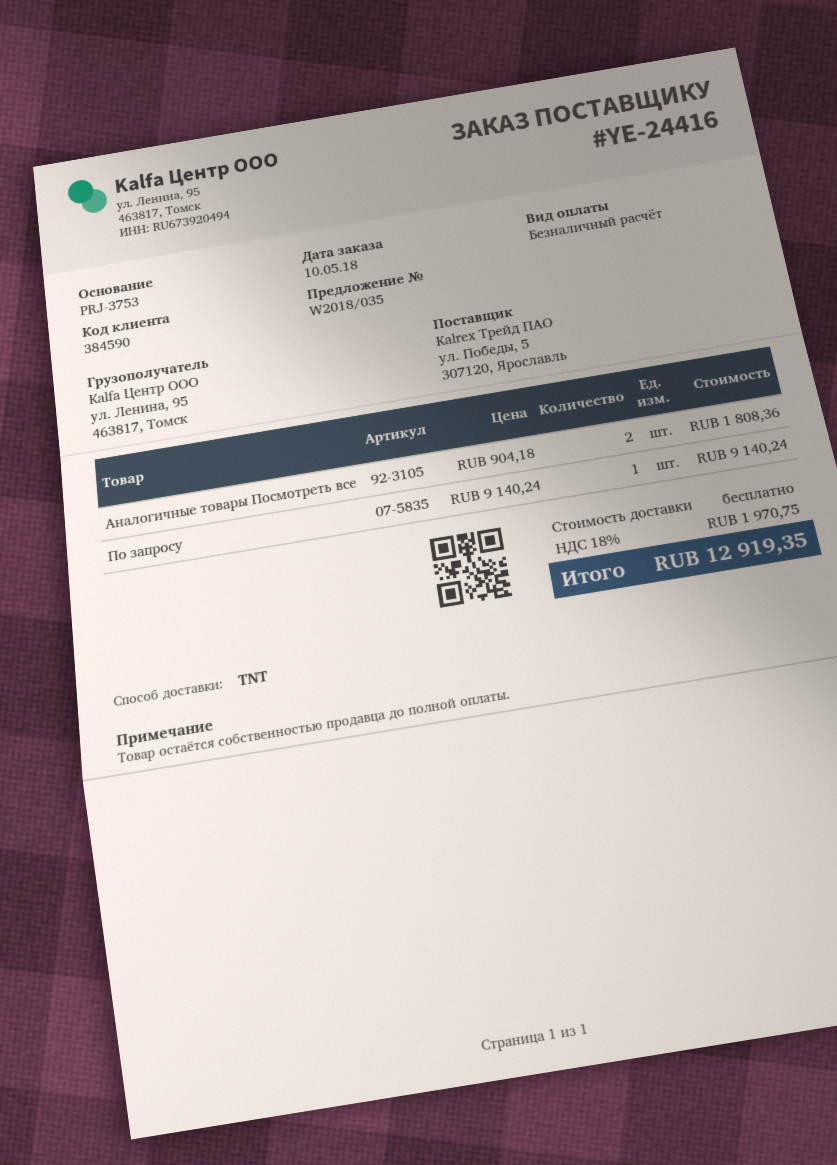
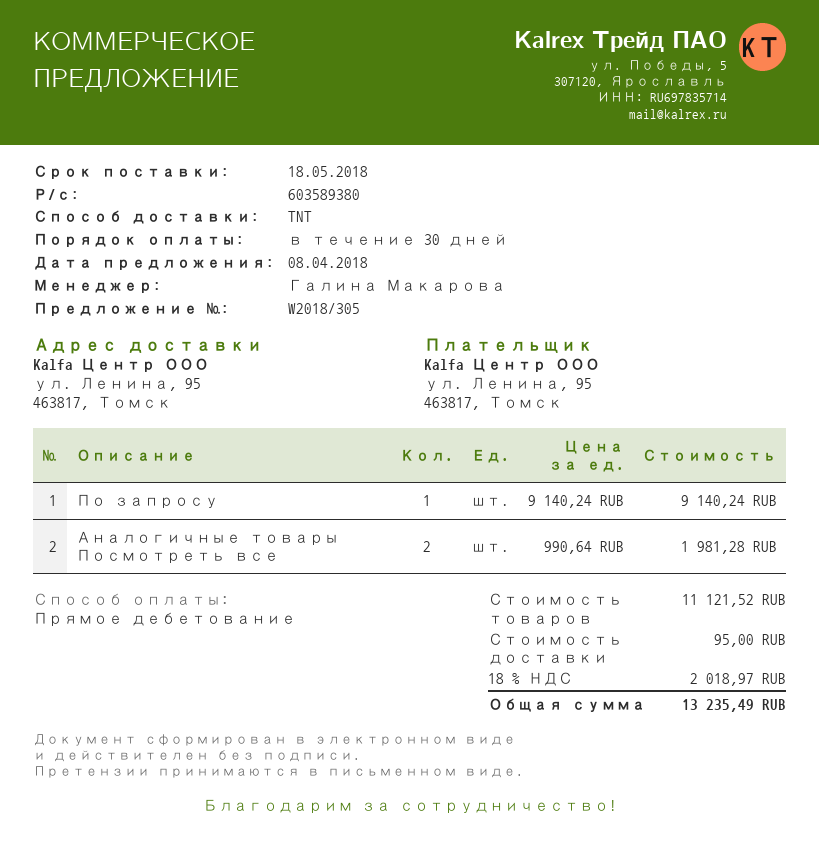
quote number: W2018/035 -> W2018/305
payment method: bank transfer -> direct debit
Аналогичные товары Посмотреть все: 2 x 904.18 = 1808.36 -> 2 x 990.64 = 1981.28
shipping: 0.00 -> 95.00
tax: 18% = 1970.75 -> 18% = 2018.97
total: 12919.35 -> 13235.49

